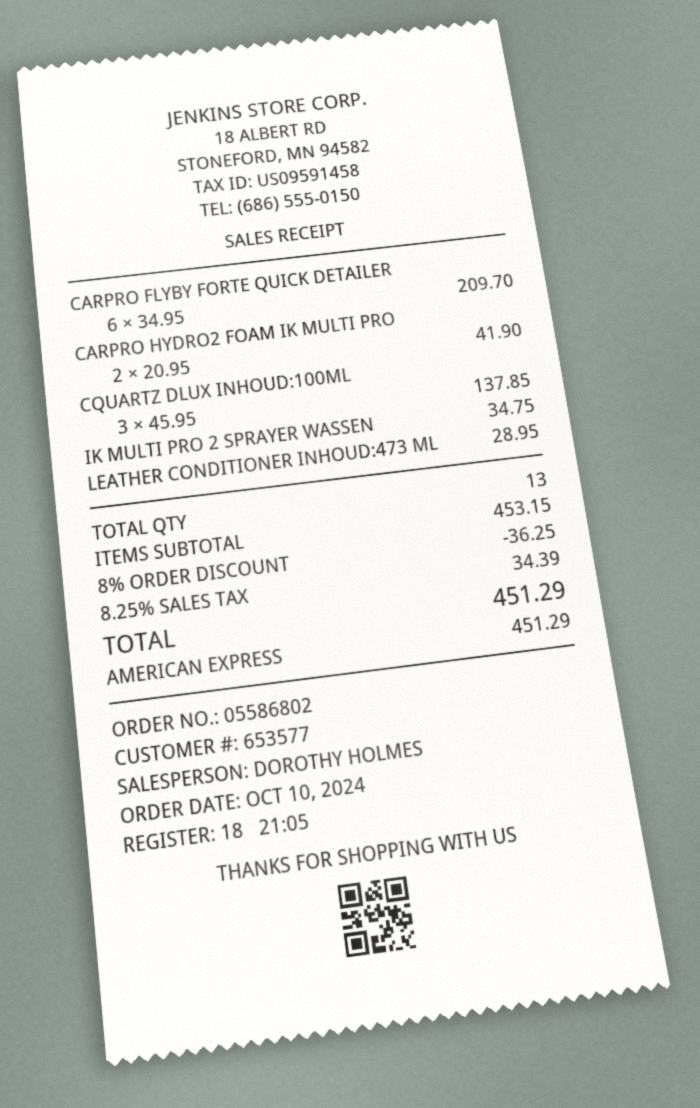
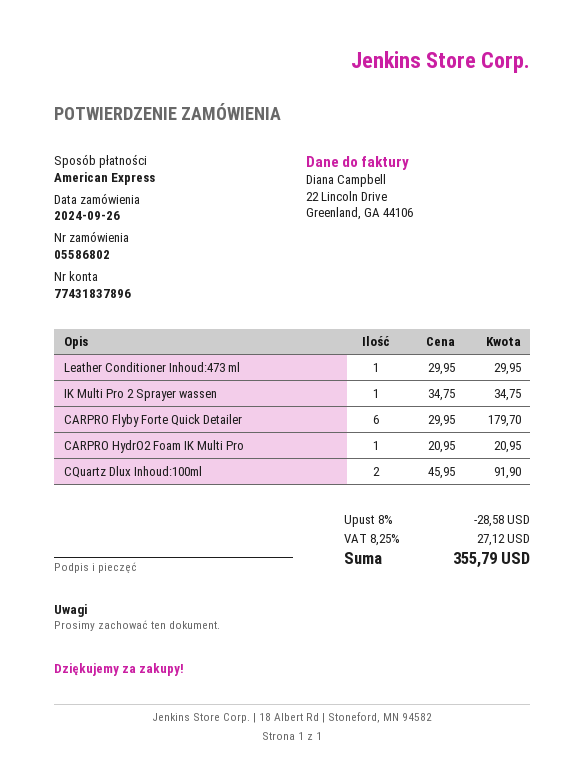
order date: 2024-10-10 -> 2024-09-26
CARPRO FLYBY FORTE QUICK DETAILER: 6 x 34.95 = 209.70 -> 6 x 29.95 = 179.70
CARPRO HYDRO2 FOAM IK MULTI PRO: 2 x 20.95 = 41.90 -> 1 x 20.95 = 20.95
CQUARTZ DLUX INHOUD:100ML: 3 x 45.95 = 137.85 -> 2 x 45.95 = 91.90
LEATHER CONDITIONER INHOUD:473 ML: 1 x 28.95 = 28.95 -> 1 x 29.95 = 29.95
discount: 8% = 36.25 -> 8% = 28.58
tax: 8.25% = 34.39 -> 8.25% = 27.12
total: 451.29 -> 355.79

